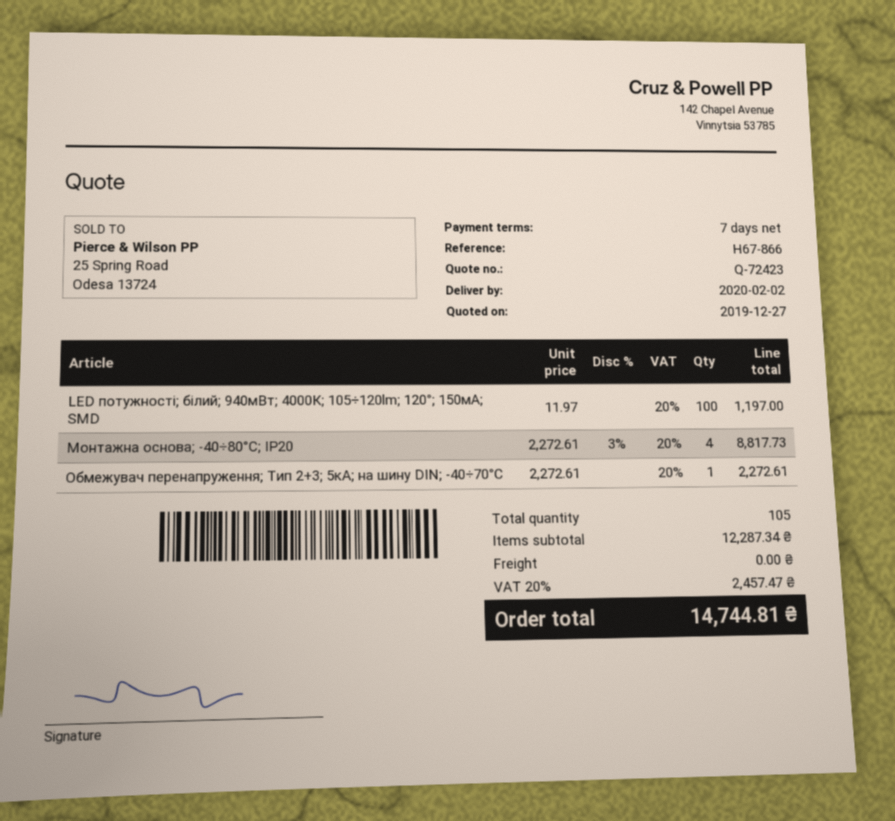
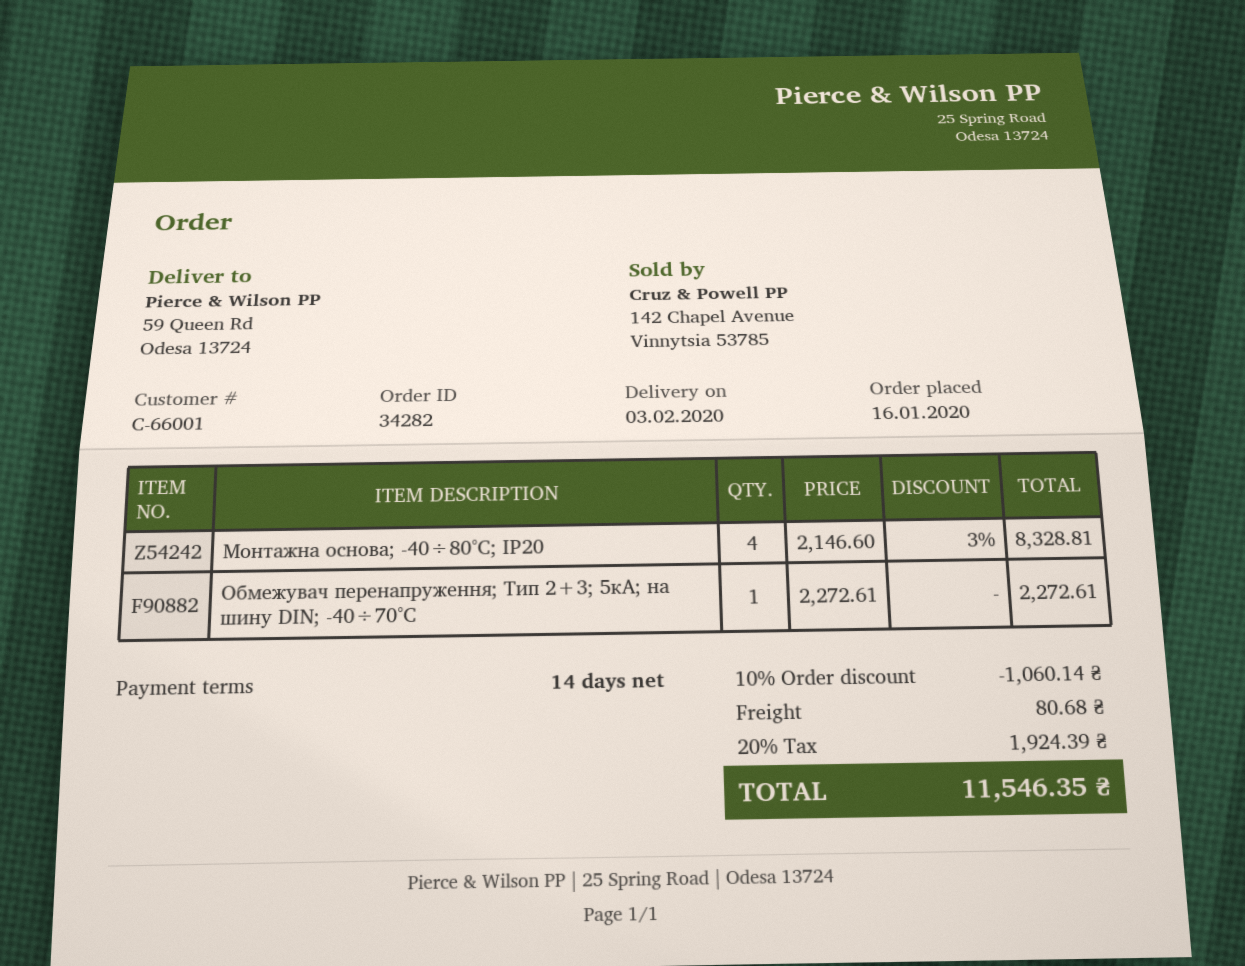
delivery date: 2020-02-02 -> 2020-02-03
payment terms: 7 days -> 14 days
LED потужності; білий; 940мВт; 4000К; 105÷120lm; 120°; 150мА; SMD: 100 x 11.97 = 1197.00 -> none
Монтажна основа; -40÷80°C; IP20: 4 x 2272.61 - 3% = 8817.73 -> 4 x 2146.60 - 3% = 8328.81
discount: none -> 10% = 1060.14
shipping: 0.00 -> 80.68
tax: 20% = 2457.47 -> 20% = 1924.39
total: 14744.81 -> 11546.35

